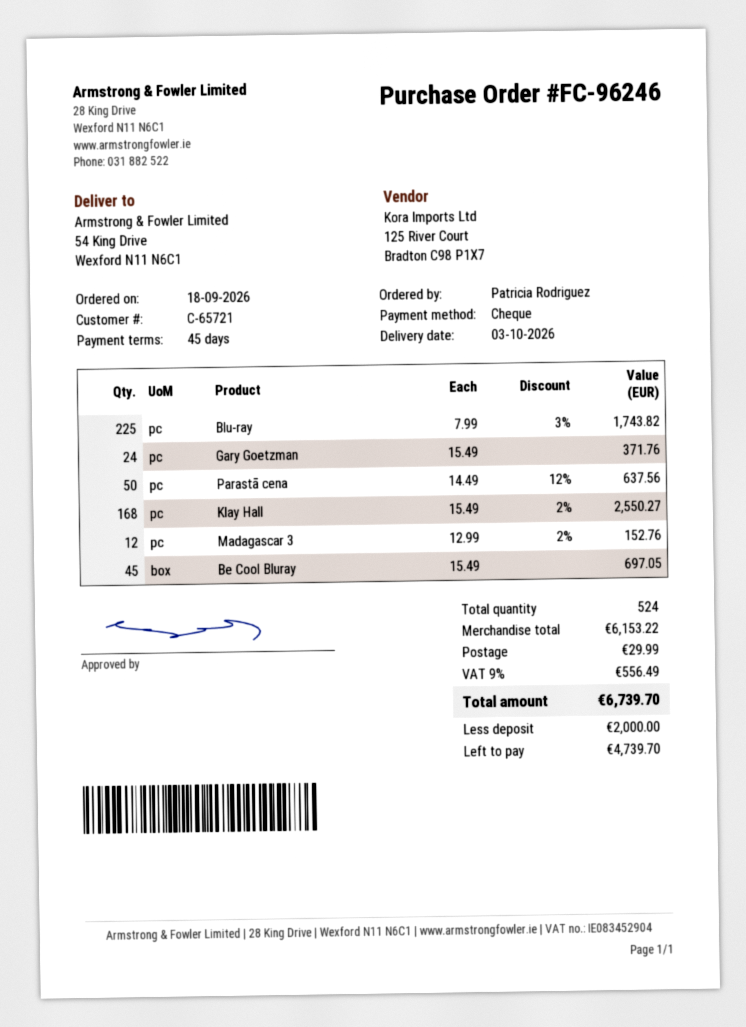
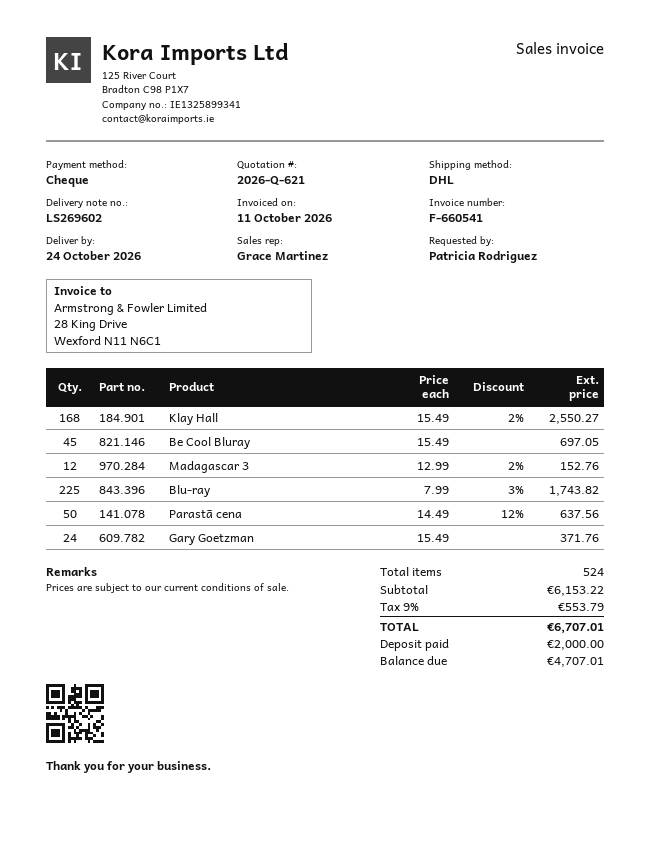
delivery date: 2026-10-03 -> 2026-10-24
shipping: 29.99 -> none
tax: 9% = 556.49 -> 9% = 553.79
total: 6739.70 -> 6707.01
balance: 4739.70 -> 4707.01

